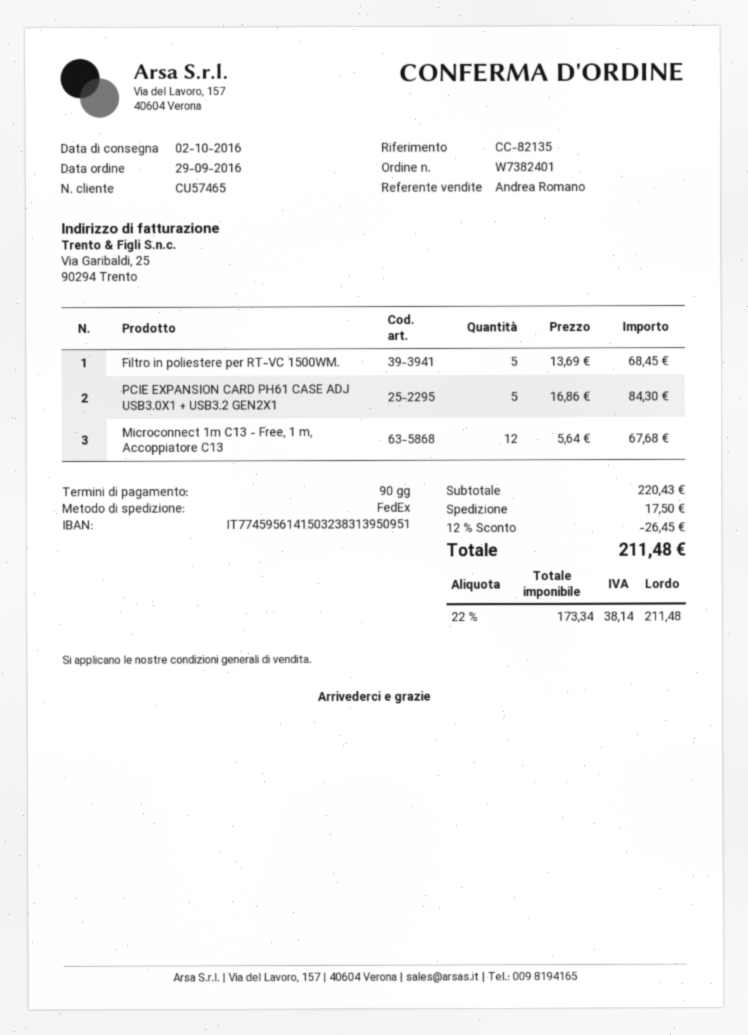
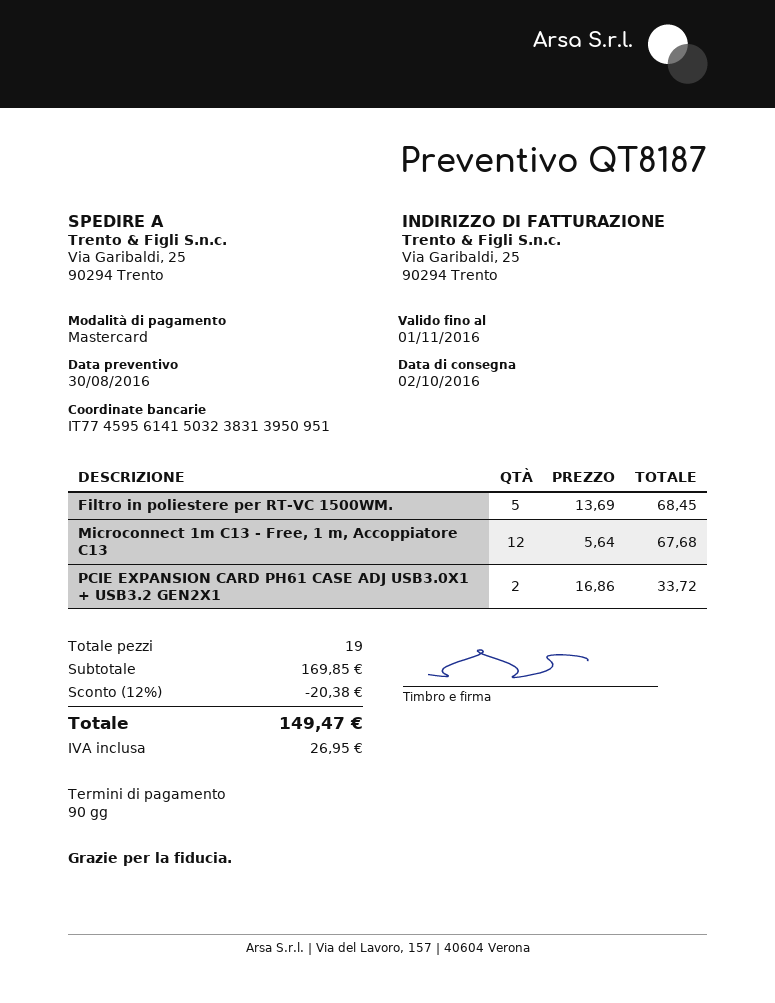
PCIE EXPANSION CARD PH61 CASE ADJ USB3.0X1 + USB3.2 GEN2X1: 5 x 16.86 = 84.30 -> 2 x 16.86 = 33.72
subtotal: 220.43 -> 169.85
discount: 12% = 26.45 -> 12% = 20.38
shipping: 17.50 -> none
tax: 38.14 -> 26.95
total: 211.48 -> 149.47

